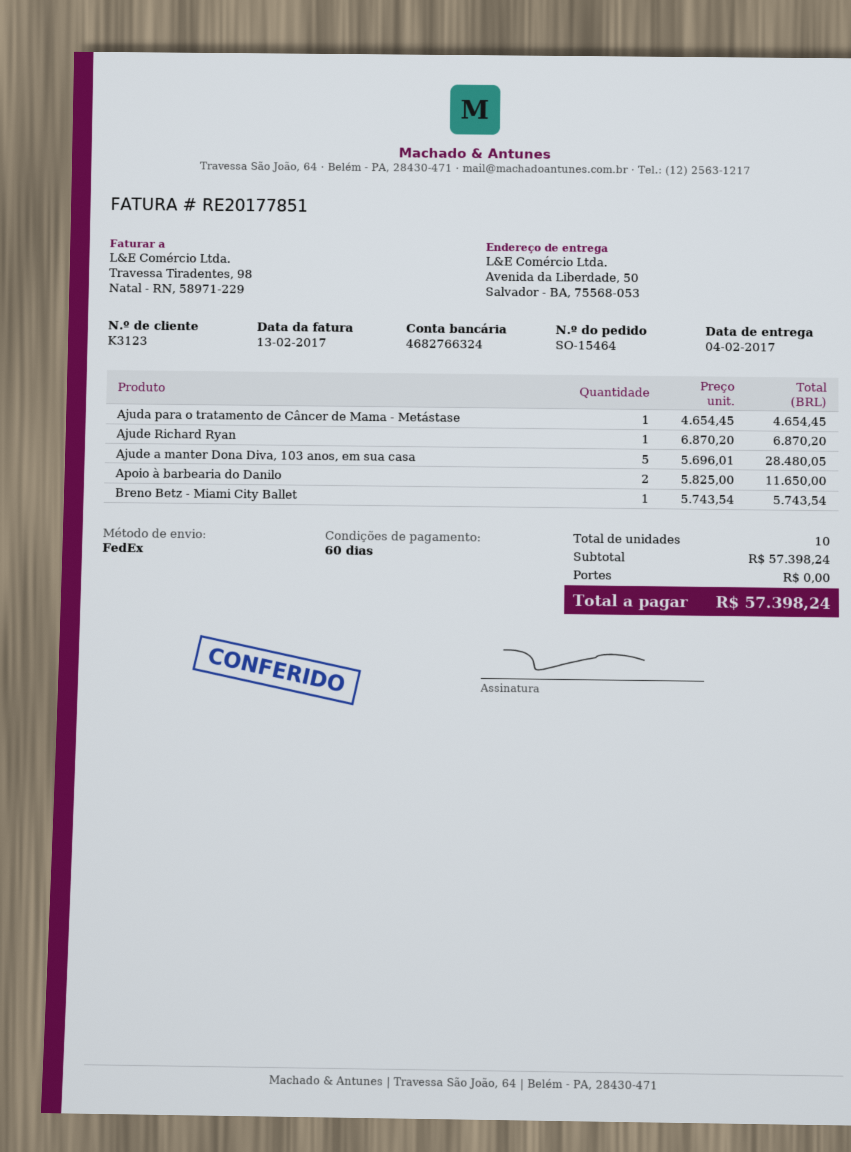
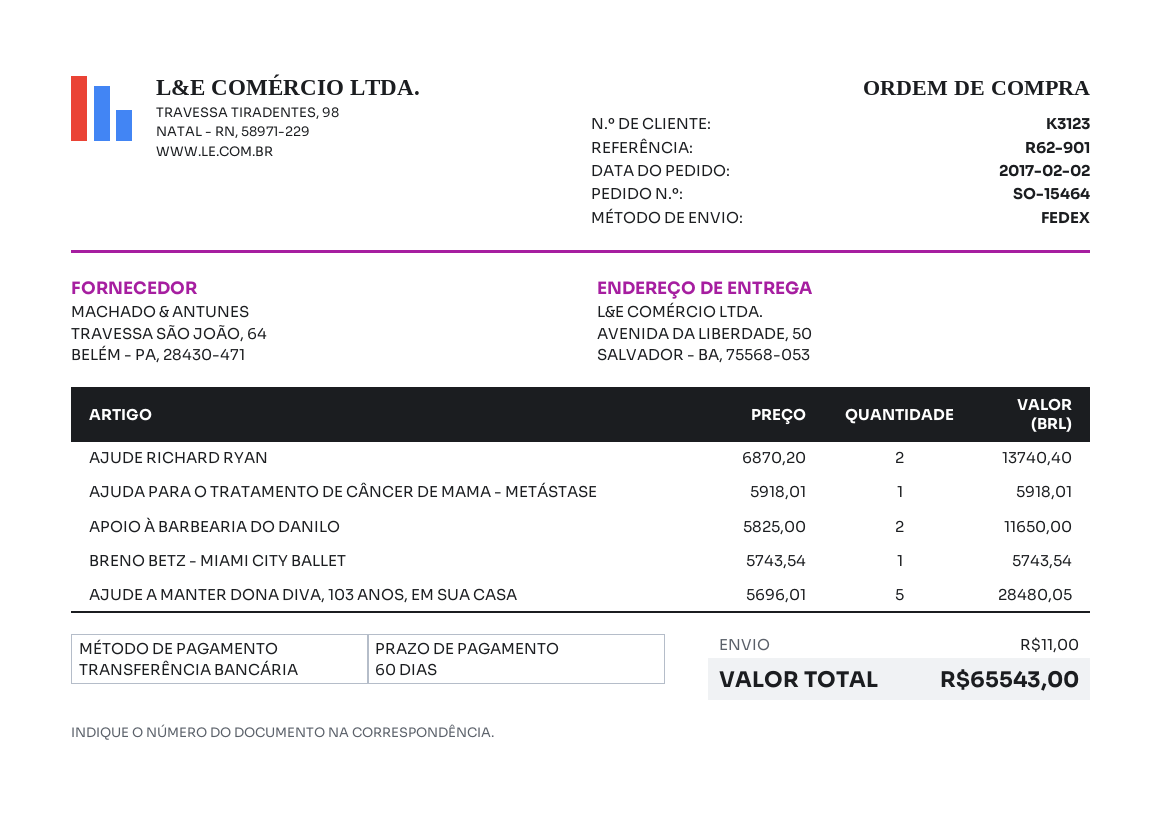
Ajuda para o tratamento de Câncer de Mama - Metástase: 1 x 4654.45 = 4654.45 -> 1 x 5918.01 = 5918.01
Ajude Richard Ryan: 1 x 6870.20 = 6870.20 -> 2 x 6870.20 = 13740.40
shipping: 0.00 -> 11.00
total: 57398.24 -> 65543.00

